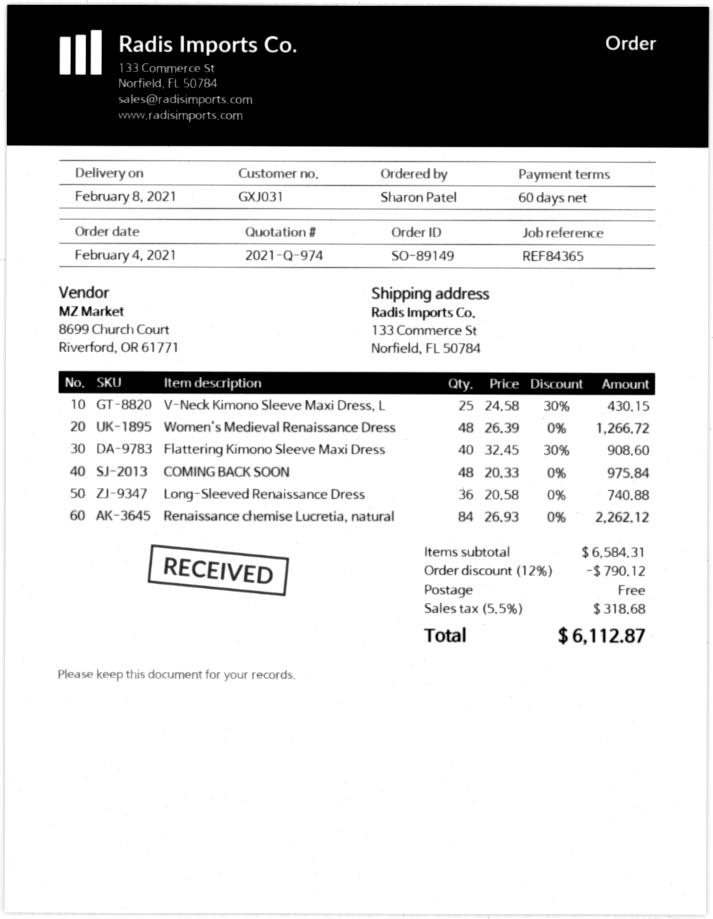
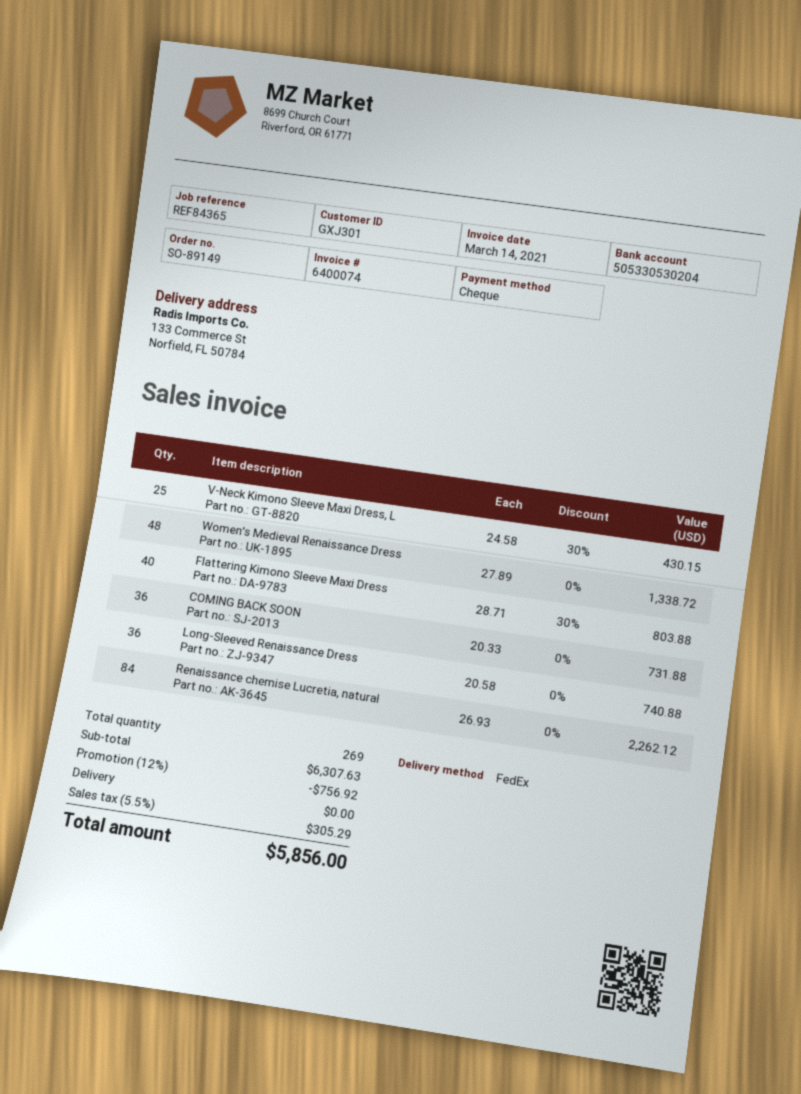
customer number: GXJ031 -> GXJ301
Women's Medieval Renaissance Dress: 48 x 26.39 = 1266.72 -> 48 x 27.89 = 1338.72
Flattering Kimono Sleeve Maxi Dress: 40 x 32.45 - 30% = 908.60 -> 40 x 28.71 - 30% = 803.88
COMING BACK SOON: 48 x 20.33 = 975.84 -> 36 x 20.33 = 731.88
subtotal: 6584.31 -> 6307.63
discount: 12% = 790.12 -> 12% = 756.92
tax: 5.5% = 318.68 -> 5.5% = 305.29
total: 6112.87 -> 5856.00

